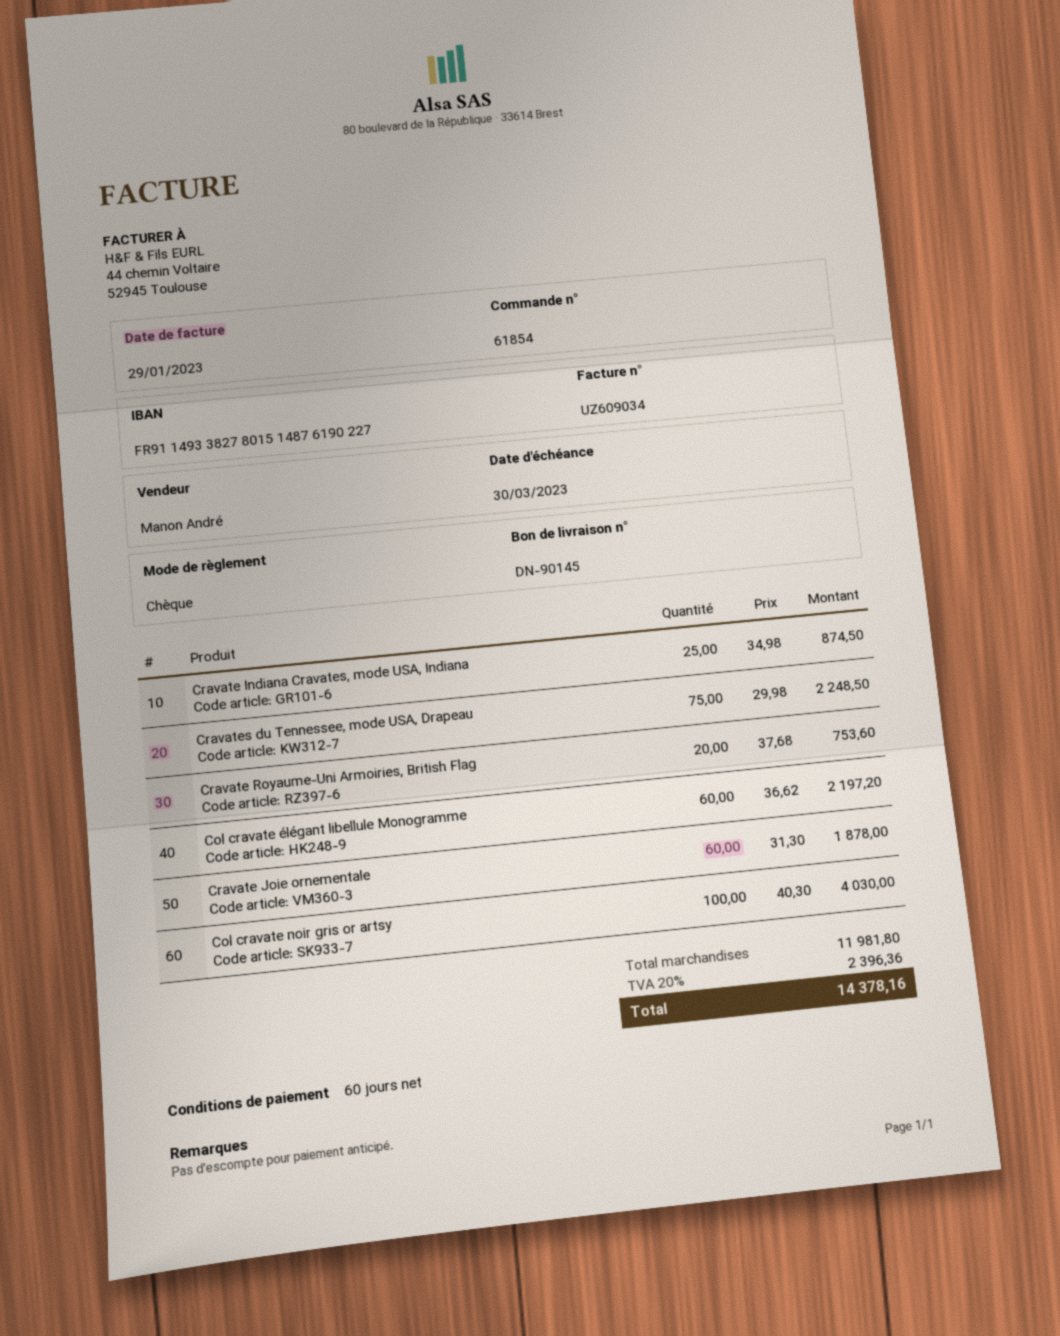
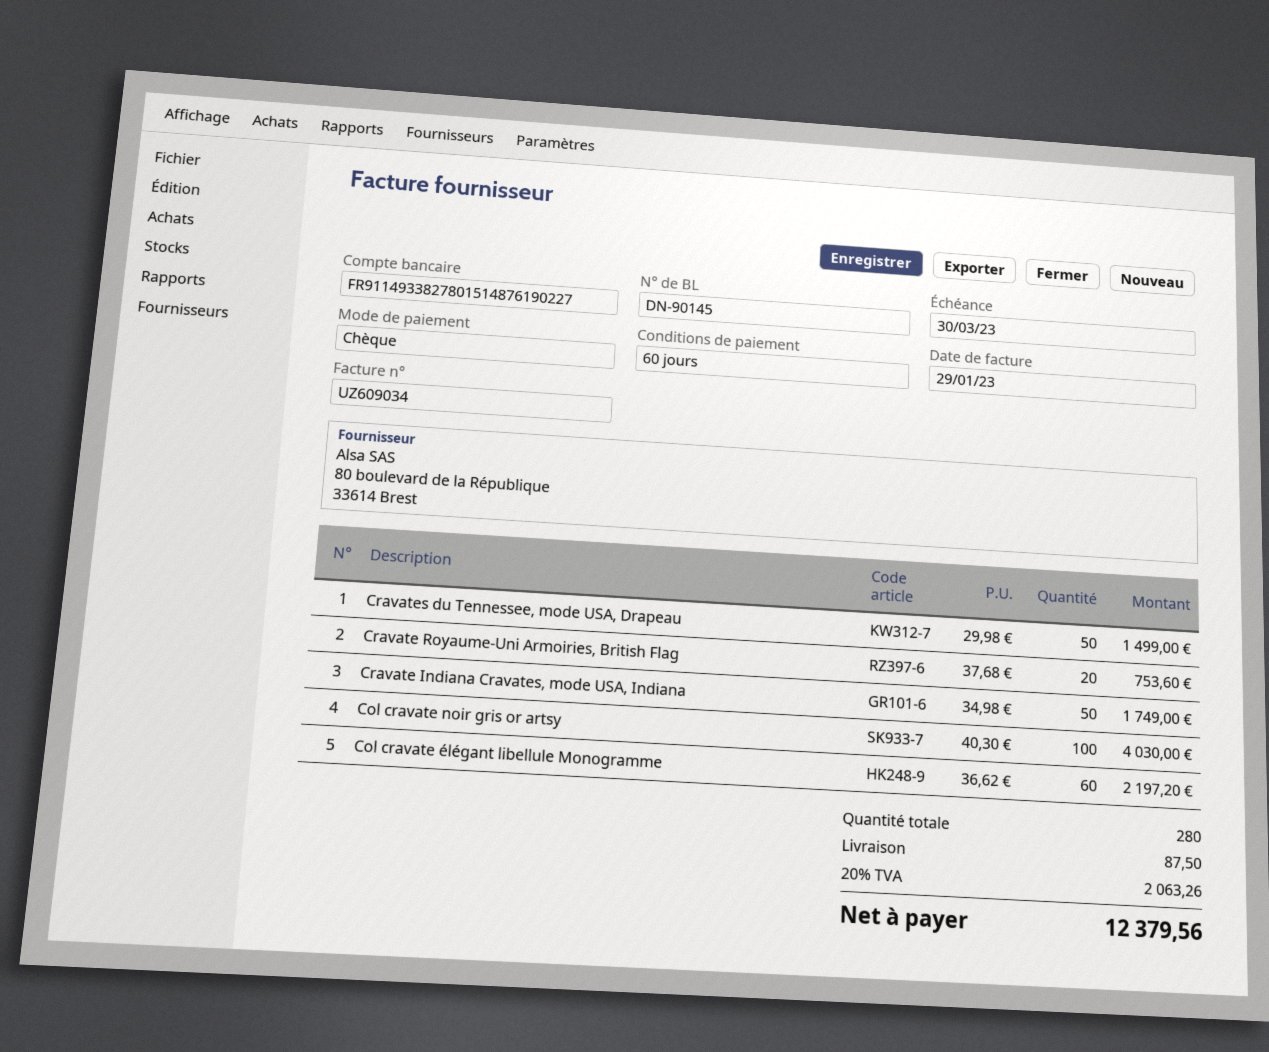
Cravate Indiana Cravates, mode USA, Indiana: 25 x 34.98 = 874.50 -> 50 x 34.98 = 1749.00
Cravates du Tennessee, mode USA, Drapeau: 75 x 29.98 = 2248.50 -> 50 x 29.98 = 1499.00
Cravate Joie ornementale: 60 x 31.30 = 1878.00 -> none
shipping: none -> 87.50
tax: 20% = 2396.36 -> 20% = 2063.26
total: 14378.16 -> 12379.56

